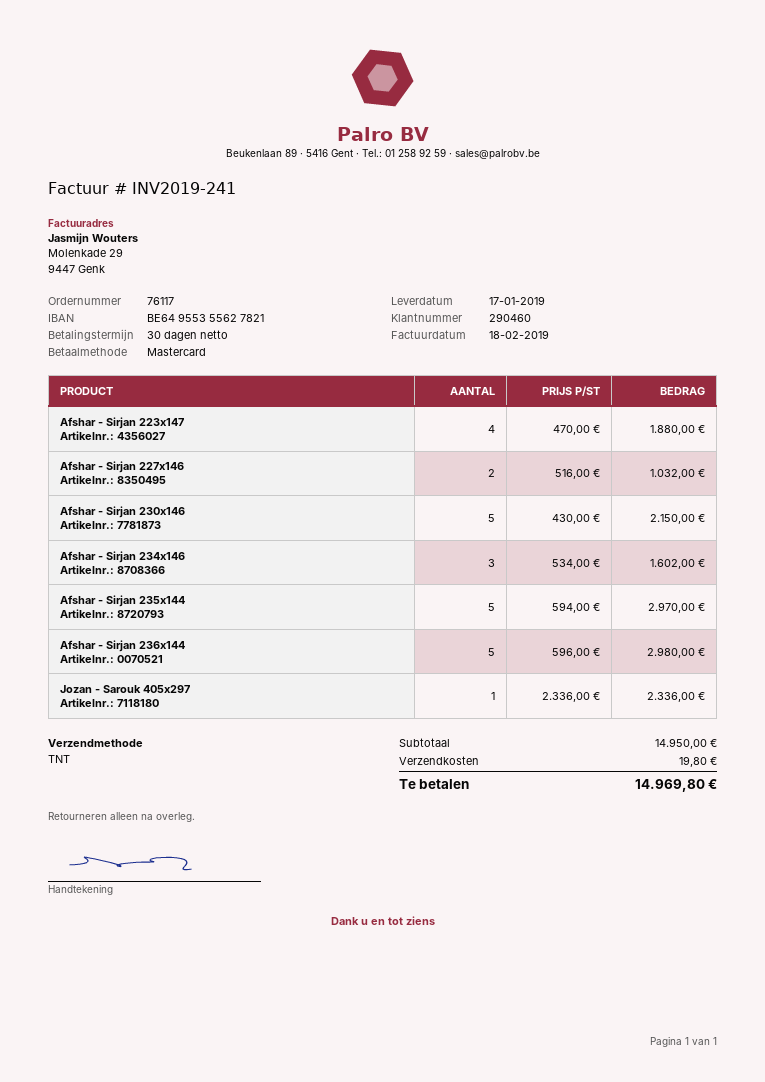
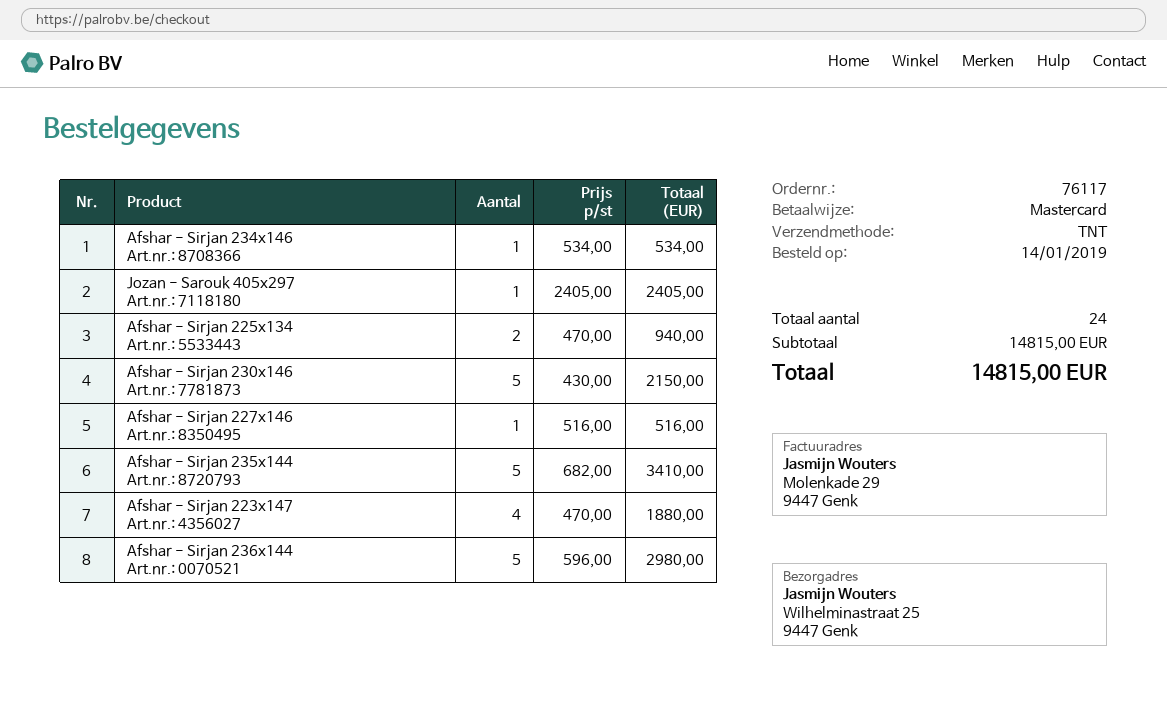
Afshar - Sirjan 227x146: 2 x 516.00 = 1032.00 -> 1 x 516.00 = 516.00
Afshar - Sirjan 234x146: 3 x 534.00 = 1602.00 -> 1 x 534.00 = 534.00
Afshar - Sirjan 235x144: 5 x 594.00 = 2970.00 -> 5 x 682.00 = 3410.00
Jozan - Sarouk 405x297: 1 x 2336.00 = 2336.00 -> 1 x 2405.00 = 2405.00
Afshar - Sirjan 225x134: none -> 2 x 470.00 = 940.00
subtotal: 14950.00 -> 14815.00
shipping: 19.80 -> none
total: 14969.80 -> 14815.00

